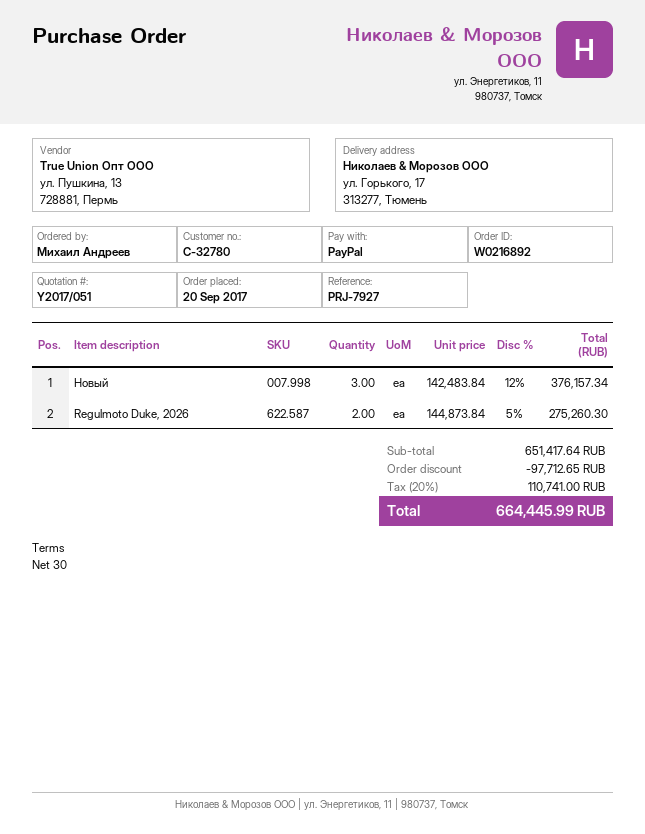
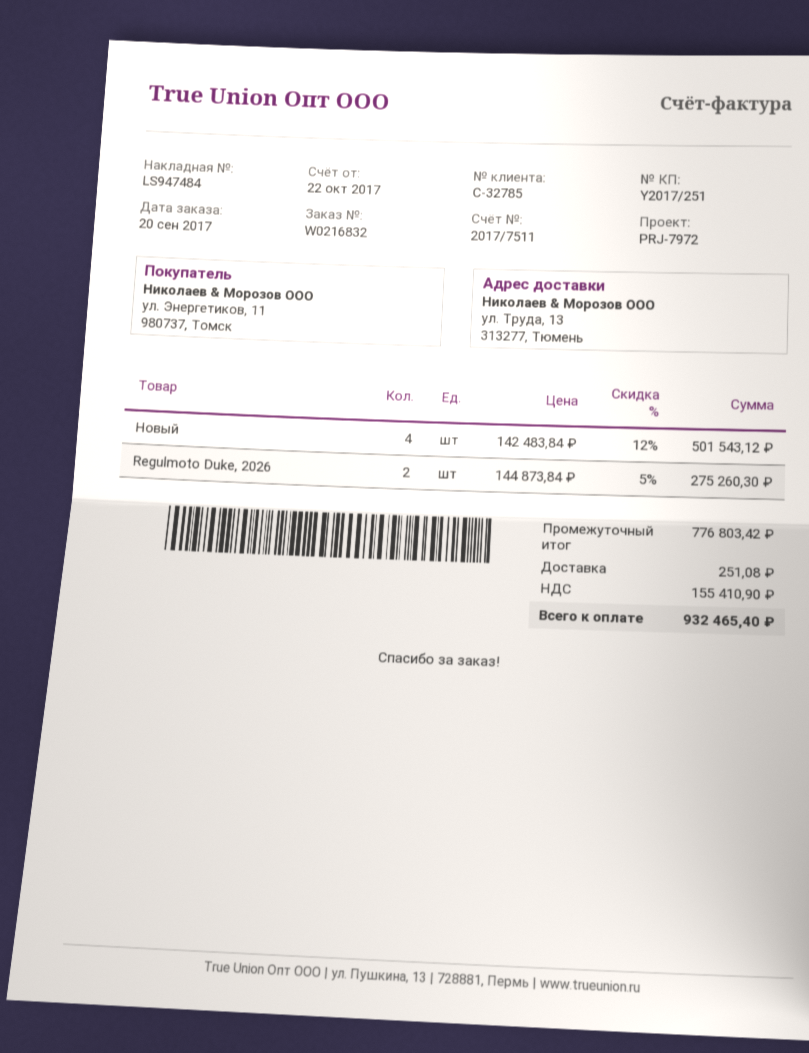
quote number: Y2017/051 -> Y2017/251
order number: W0216892 -> W0216832
customer number: C-32780 -> C-32785
reference: PRJ-7927 -> PRJ-7972
ship to: ул. Горького, 17, 313277, Тюмень -> ул. Труда, 13, 313277, Тюмень
Новый: 3 x 142483.84 - 12% = 376157.34 -> 4 x 142483.84 - 12% = 501543.12
subtotal: 651417.64 -> 776803.42
discount: 97712.65 -> none
shipping: none -> 251.08
tax: 110741.00 -> 155410.90
total: 664445.99 -> 932465.40

